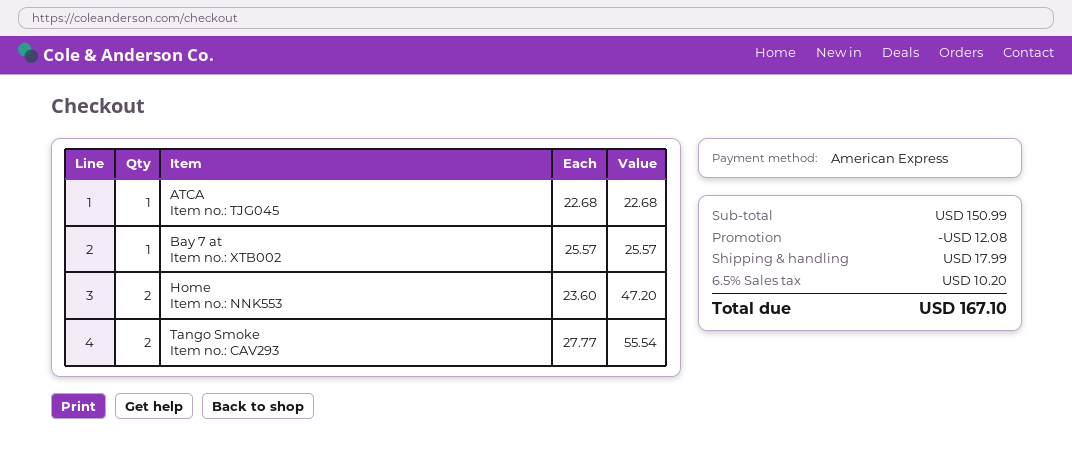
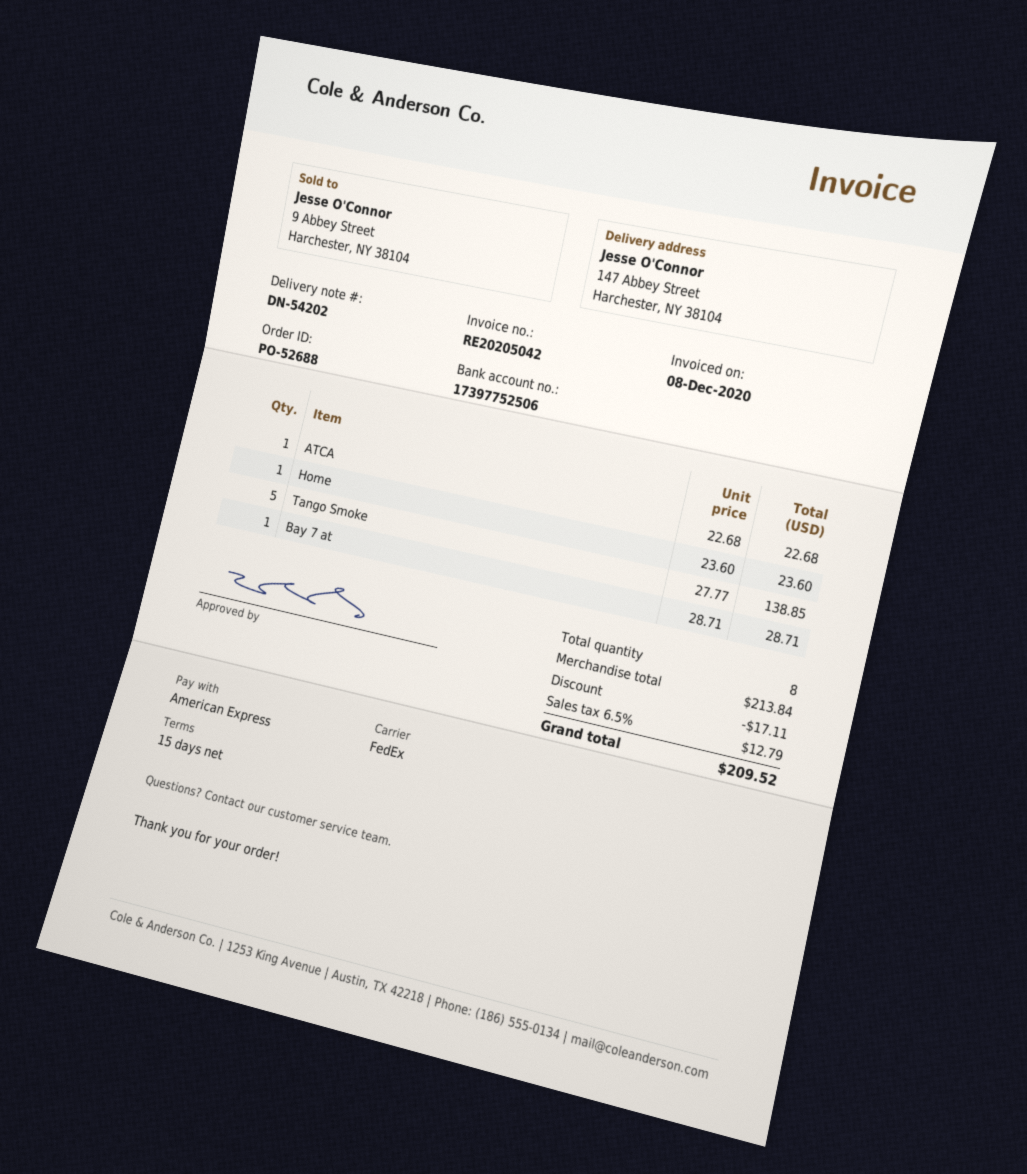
Bay 7 at: 1 x 25.57 = 25.57 -> 1 x 28.71 = 28.71
Home: 2 x 23.60 = 47.20 -> 1 x 23.60 = 23.60
Tango Smoke: 2 x 27.77 = 55.54 -> 5 x 27.77 = 138.85
subtotal: 150.99 -> 213.84
discount: 12.08 -> 17.11
shipping: 17.99 -> none
tax: 6.5% = 10.20 -> 6.5% = 12.79
total: 167.10 -> 209.52

